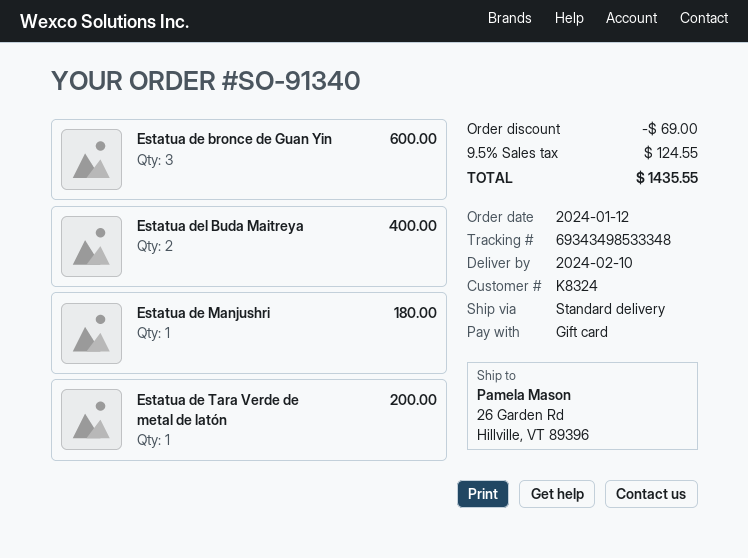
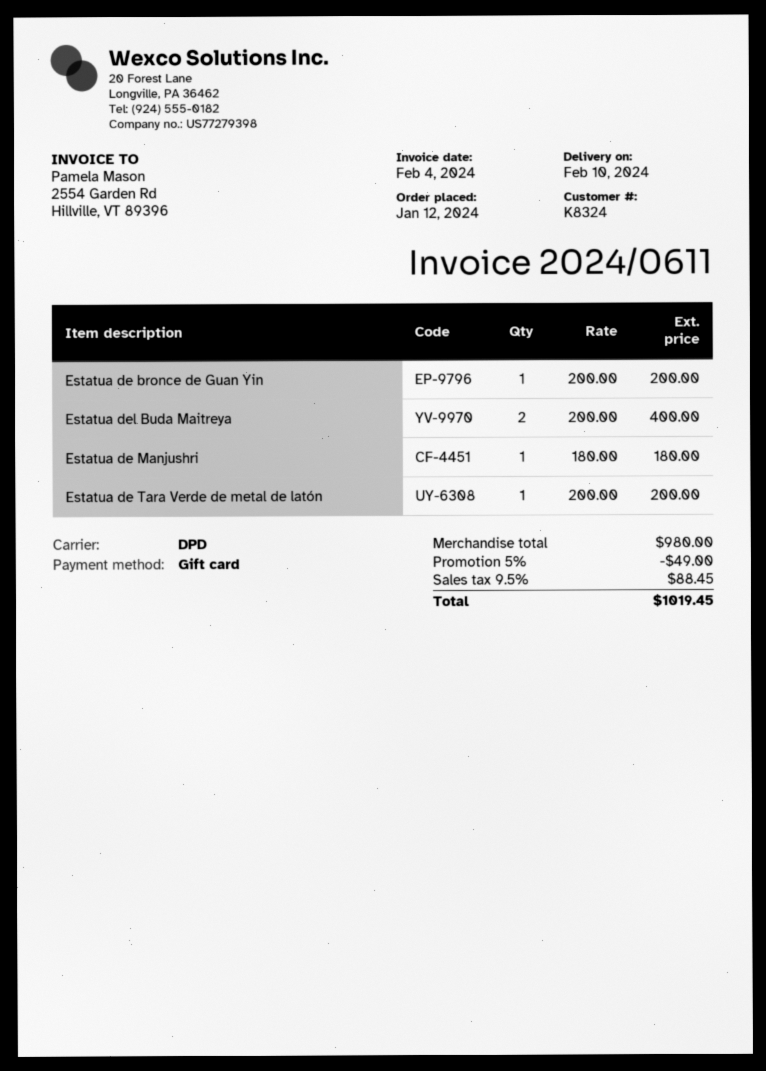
shipping method: standard -> DPD
Estatua de bronce de Guan Yin: 3 for 600.00 -> 1 for 200.00
discount: 69.00 -> 49.00
tax: 9.5% = 124.55 -> 9.5% = 88.45
total: 1435.55 -> 1019.45

